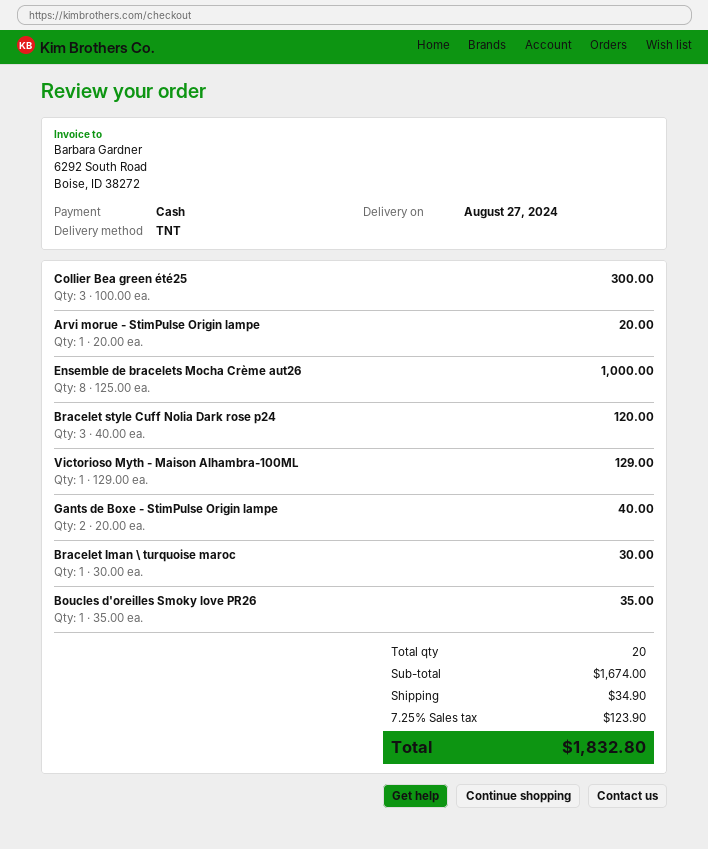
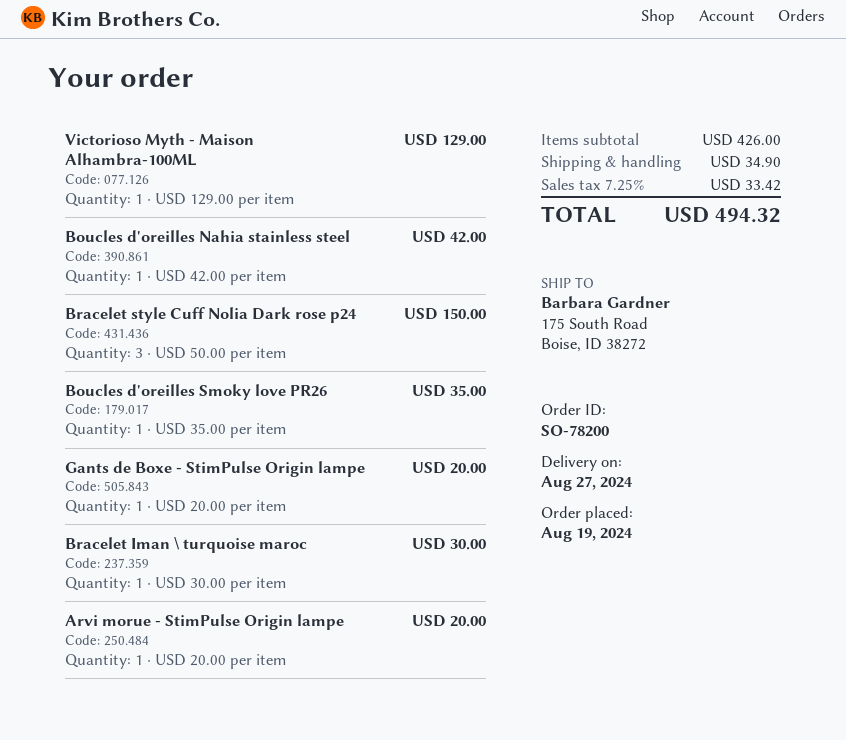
Collier Bea green été25: 3 x 100.00 = 300.00 -> none
Ensemble de bracelets Mocha Crème aut26: 8 x 125.00 = 1000.00 -> none
Bracelet style Cuff Nolia Dark rose p24: 3 x 40.00 = 120.00 -> 3 x 50.00 = 150.00
Gants de Boxe - StimPulse Origin lampe: 2 x 20.00 = 40.00 -> 1 x 20.00 = 20.00
Boucles d'oreilles Nahia stainless steel: none -> 1 x 42.00 = 42.00
subtotal: 1674.00 -> 426.00
tax: 7.25% = 123.90 -> 7.25% = 33.42
total: 1832.80 -> 494.32

